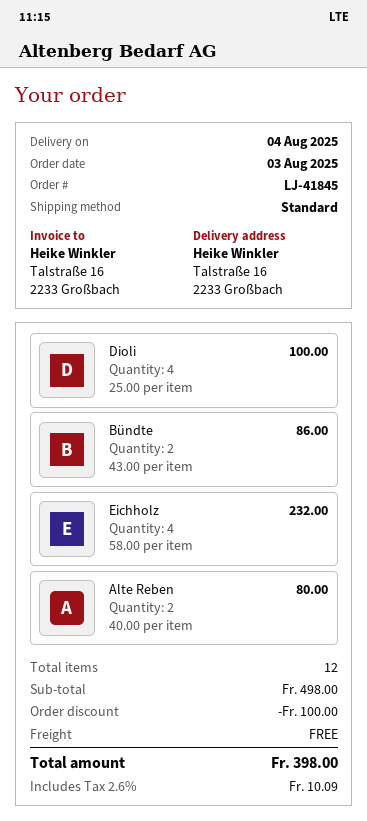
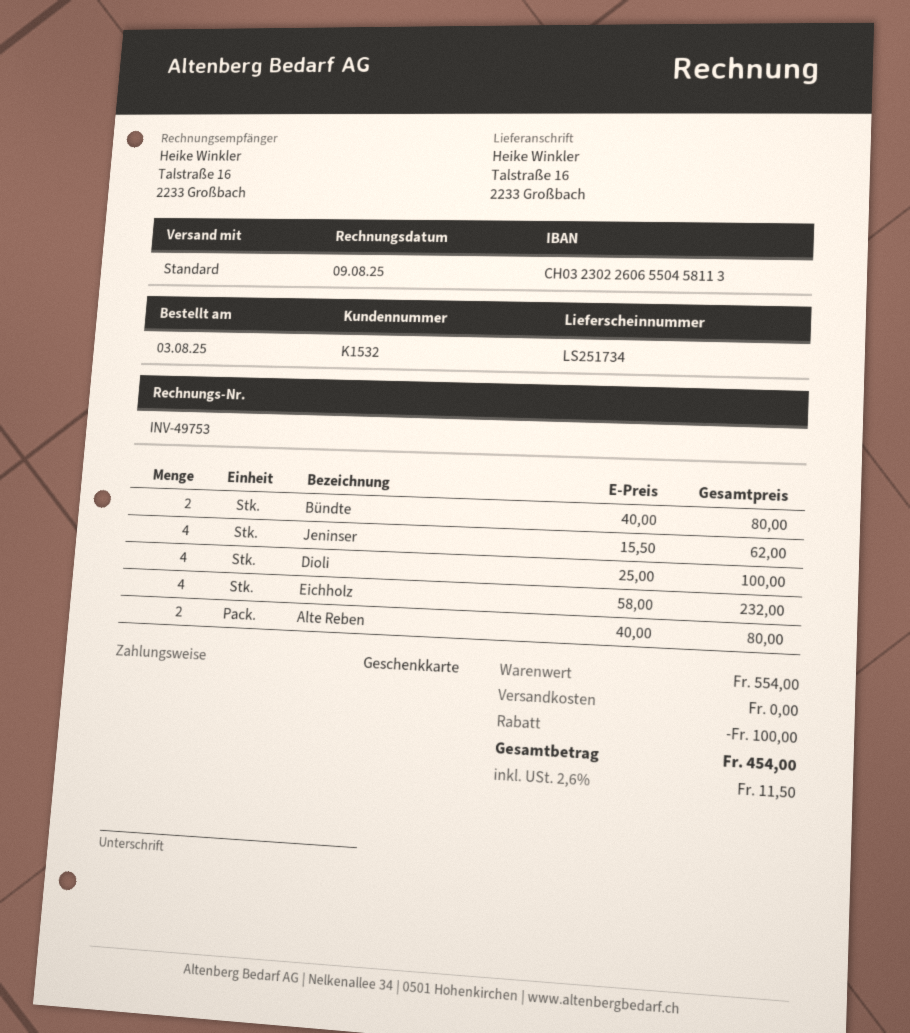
Bündte: 2 x 43.00 = 86.00 -> 2 x 40.00 = 80.00
Jeninser: none -> 4 x 15.50 = 62.00
subtotal: 498.00 -> 554.00
tax: 2.6% = 10.09 -> 2.6% = 11.50
total: 398.00 -> 454.00

